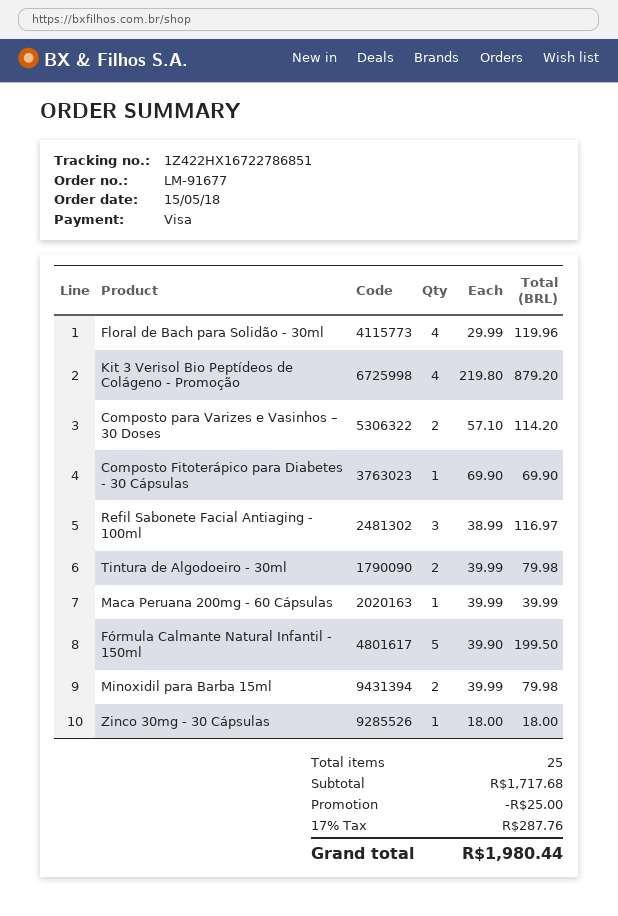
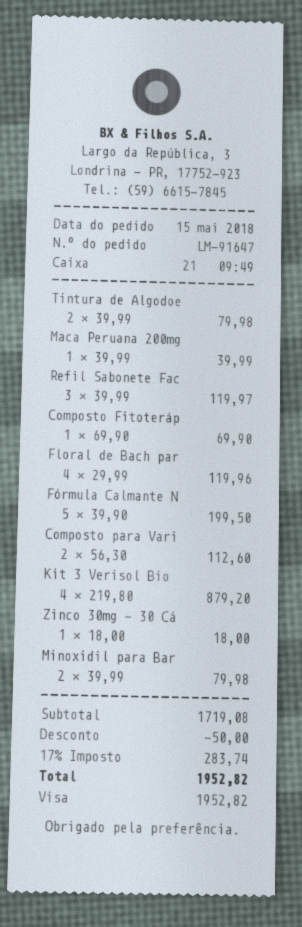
order number: LM-91677 -> LM-91647
Composto para Varizes e Vasinhos – 30 Doses: 2 x 57.10 = 114.20 -> 2 x 56.30 = 112.60
Refil Sabonete Facial Antiaging - 100ml: 3 x 38.99 = 116.97 -> 3 x 39.99 = 119.97
subtotal: 1717.68 -> 1719.08
discount: 25.00 -> 50.00
tax: 17% = 287.76 -> 17% = 283.74
total: 1980.44 -> 1952.82

